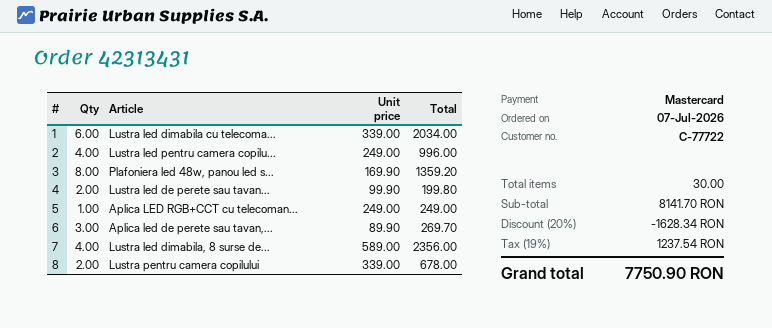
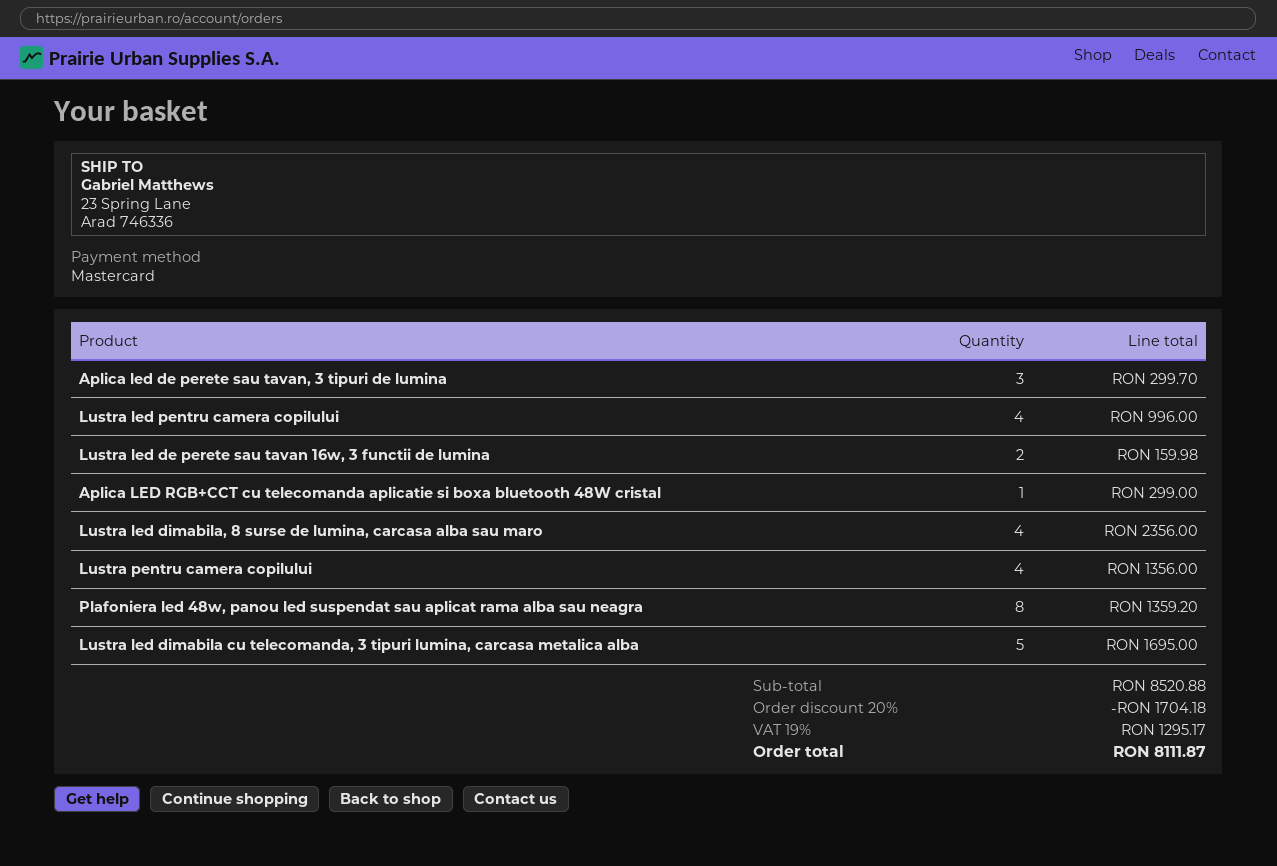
Lustra led dimabila cu telecoma...: 6 for 2034.00 -> 5 for 1695.00
Lustra led de perete sau tavan...: 2 for 199.80 -> 2 for 159.98
Aplica LED RGB+CCT cu telecoman...: 1 for 249.00 -> 1 for 299.00
Aplica led de perete sau tavan,...: 3 for 269.70 -> 3 for 299.70
Lustra pentru camera copilului: 2 for 678.00 -> 4 for 1356.00
subtotal: 8141.70 -> 8520.88
discount: 20% = 1628.34 -> 20% = 1704.18
tax: 19% = 1237.54 -> 19% = 1295.17
total: 7750.90 -> 8111.87

